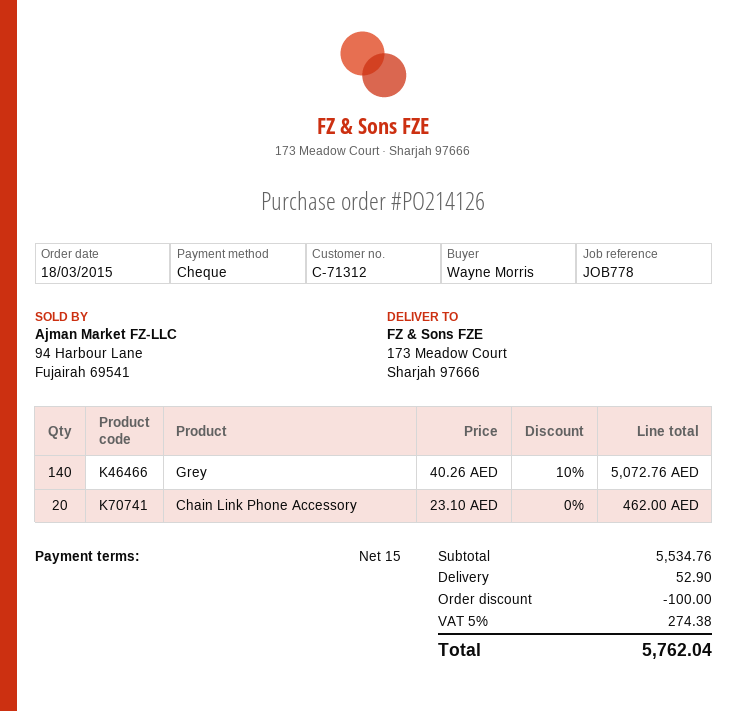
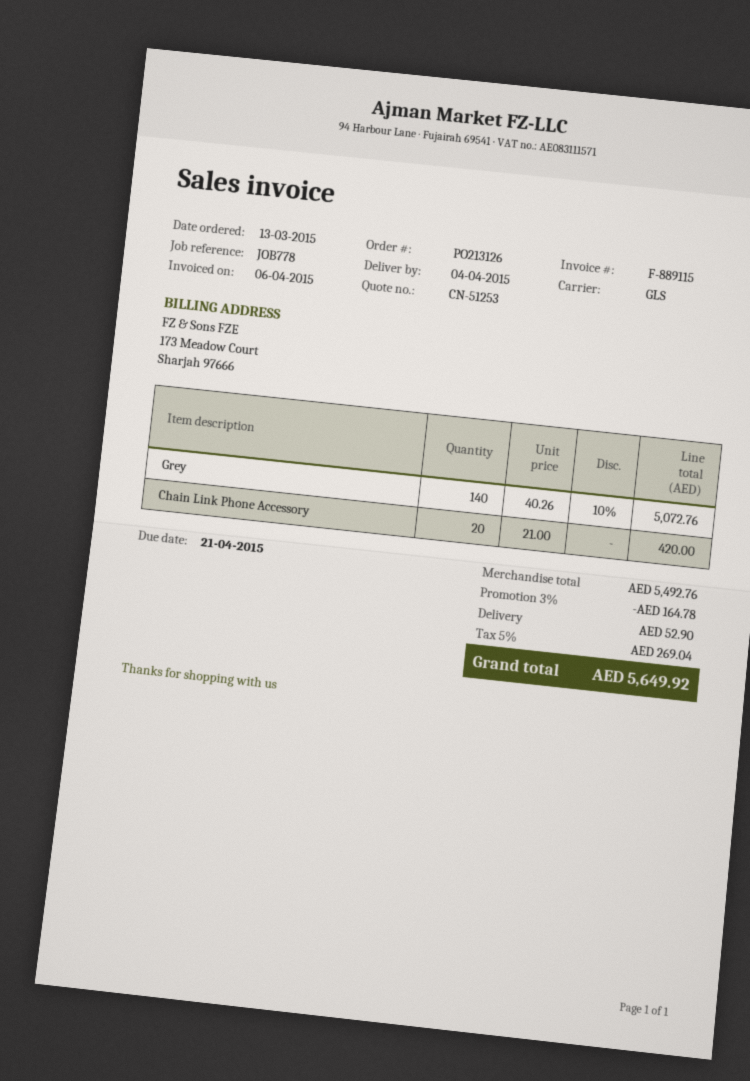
order number: PO214126 -> PO213126
order date: 2015-03-18 -> 2015-03-13
Chain Link Phone Accessory: 20 x 23.10 = 462.00 -> 20 x 21.00 = 420.00
subtotal: 5534.76 -> 5492.76
discount: 100.00 -> 164.78
tax: 5% = 274.38 -> 5% = 269.04
total: 5762.04 -> 5649.92

